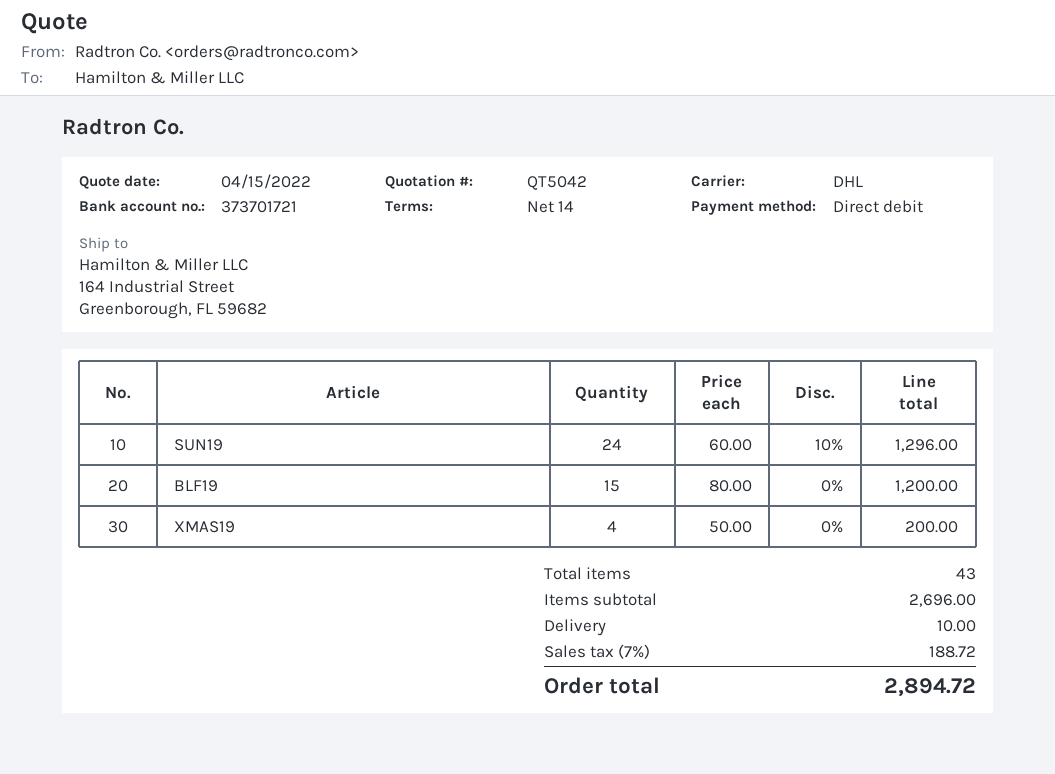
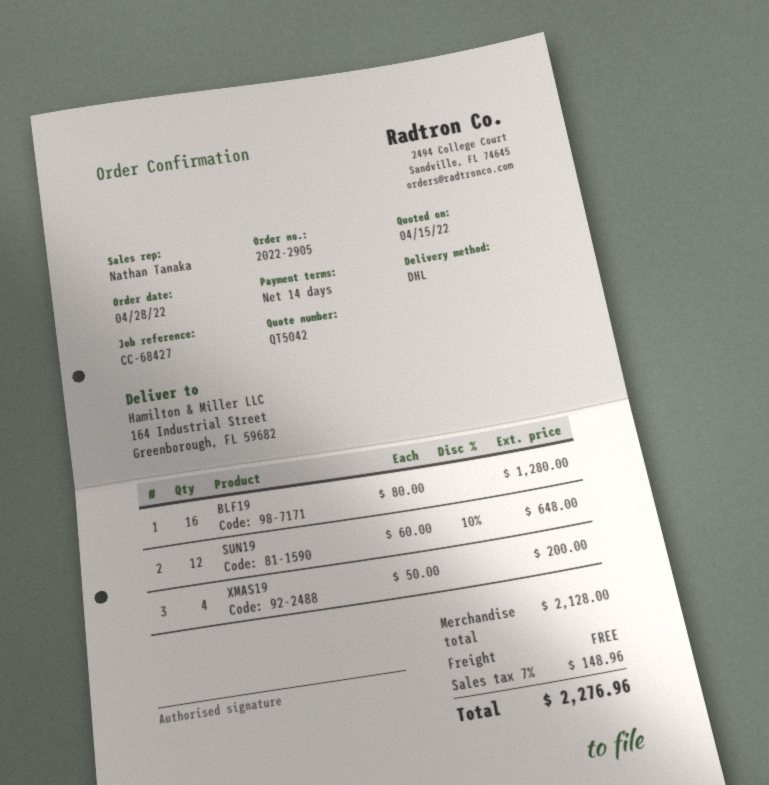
SUN19: 24 x 60.00 - 10% = 1296.00 -> 12 x 60.00 - 10% = 648.00
BLF19: 15 x 80.00 = 1200.00 -> 16 x 80.00 = 1280.00
subtotal: 2696.00 -> 2128.00
shipping: 10.00 -> 0.00
tax: 7% = 188.72 -> 7% = 148.96
total: 2894.72 -> 2276.96

